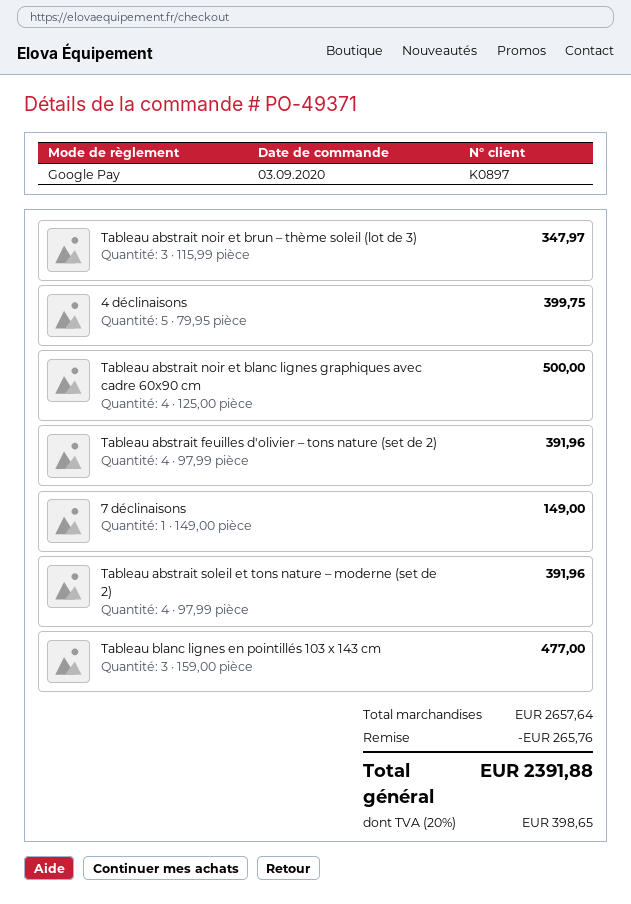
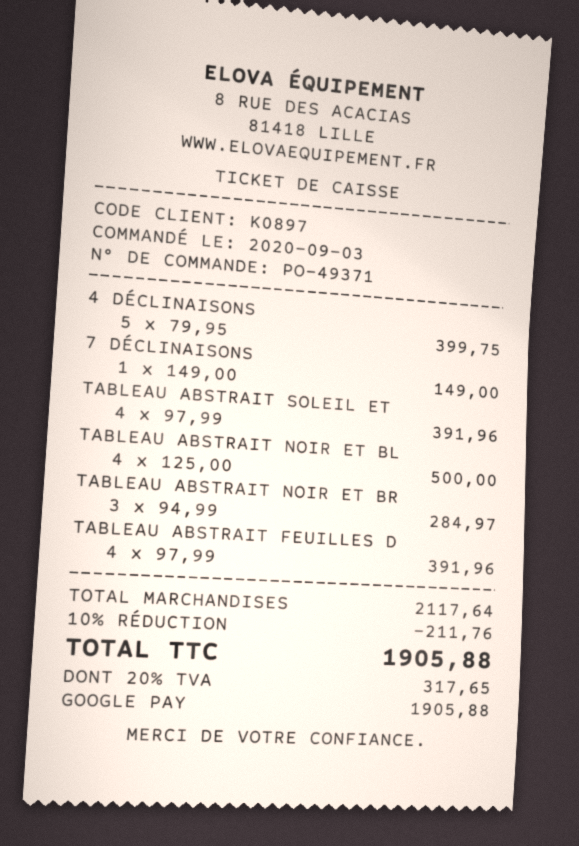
Tableau abstrait noir et brun – thème soleil (lot de 3): 3 x 115.99 = 347.97 -> 3 x 94.99 = 284.97
Tableau blanc lignes en pointillés 103 x 143 cm: 3 x 159.00 = 477.00 -> none
subtotal: 2657.64 -> 2117.64
discount: 265.76 -> 211.76
tax: 20% = 398.65 -> 20% = 317.65
total: 2391.88 -> 1905.88

